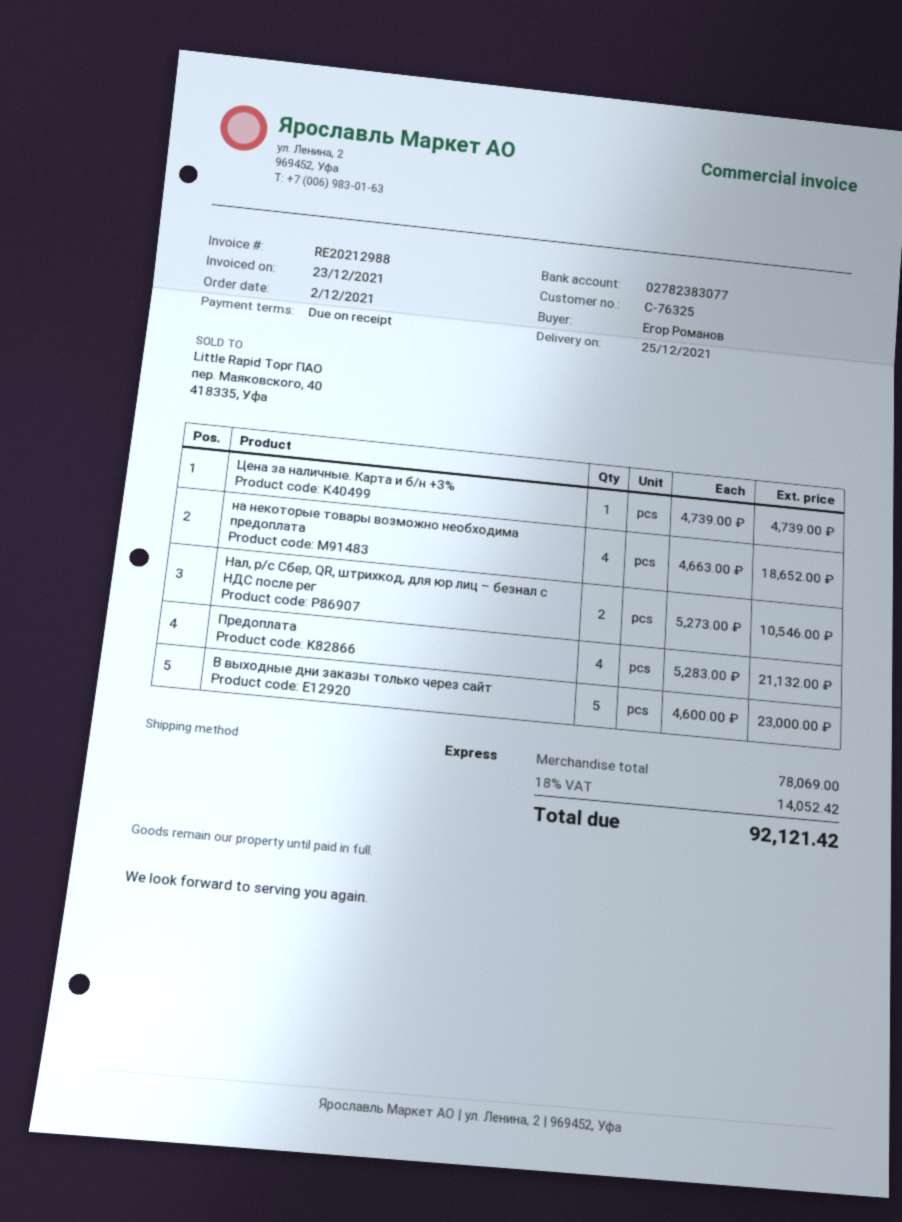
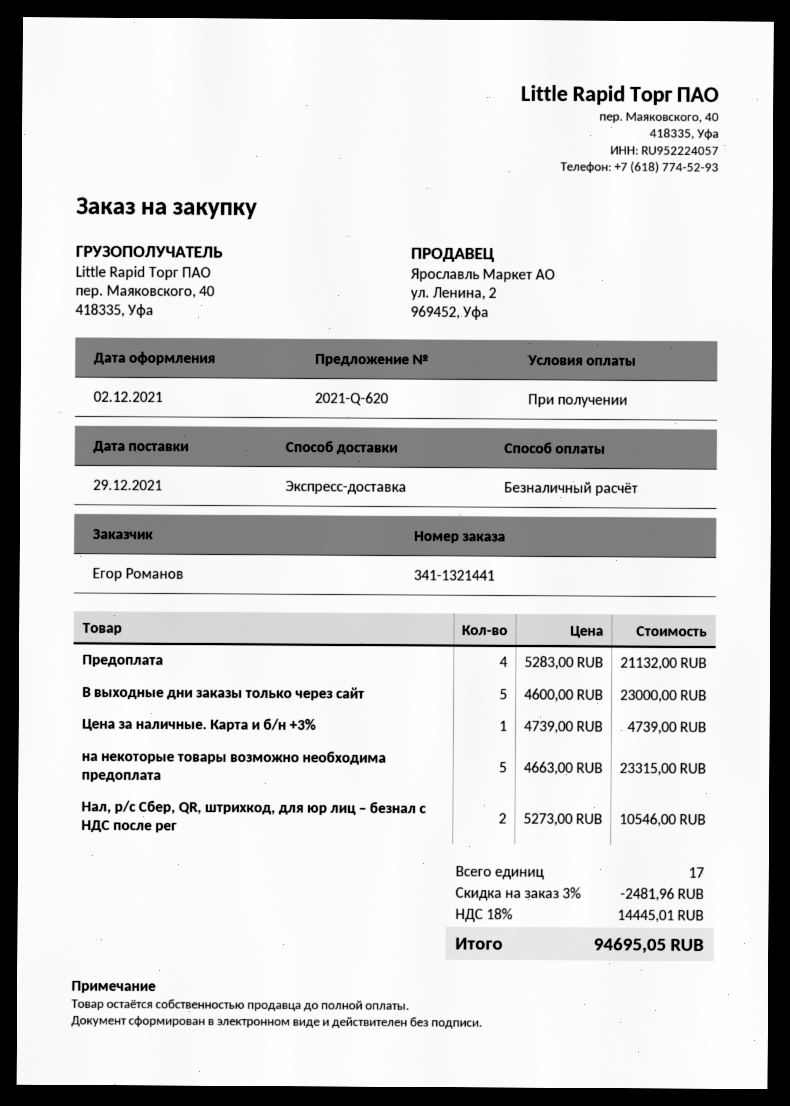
delivery date: 2021-12-25 -> 2021-12-29
на некоторые товары возможно необходима предоплата: 4 x 4663.00 = 18652.00 -> 5 x 4663.00 = 23315.00
discount: none -> 3% = 2481.96
tax: 18% = 14052.42 -> 18% = 14445.01
total: 92121.42 -> 94695.05

